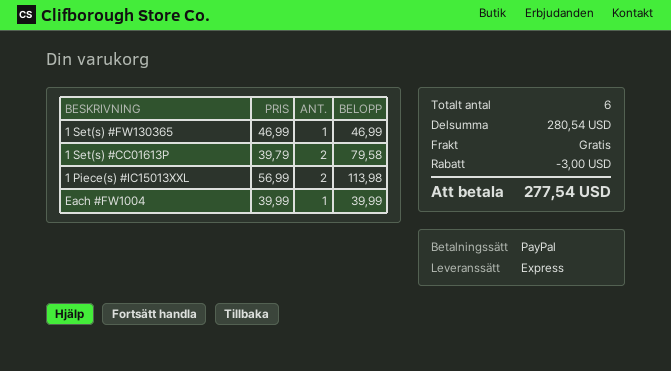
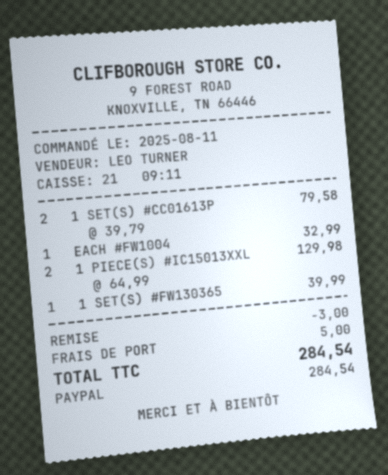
1 Set(s) #FW130365: 1 x 46.99 = 46.99 -> 1 x 39.99 = 39.99
1 Piece(s) #IC15013XXL: 2 x 56.99 = 113.98 -> 2 x 64.99 = 129.98
Each #FW1004: 1 x 39.99 = 39.99 -> 1 x 32.99 = 32.99
shipping: 0.00 -> 5.00
total: 277.54 -> 284.54

